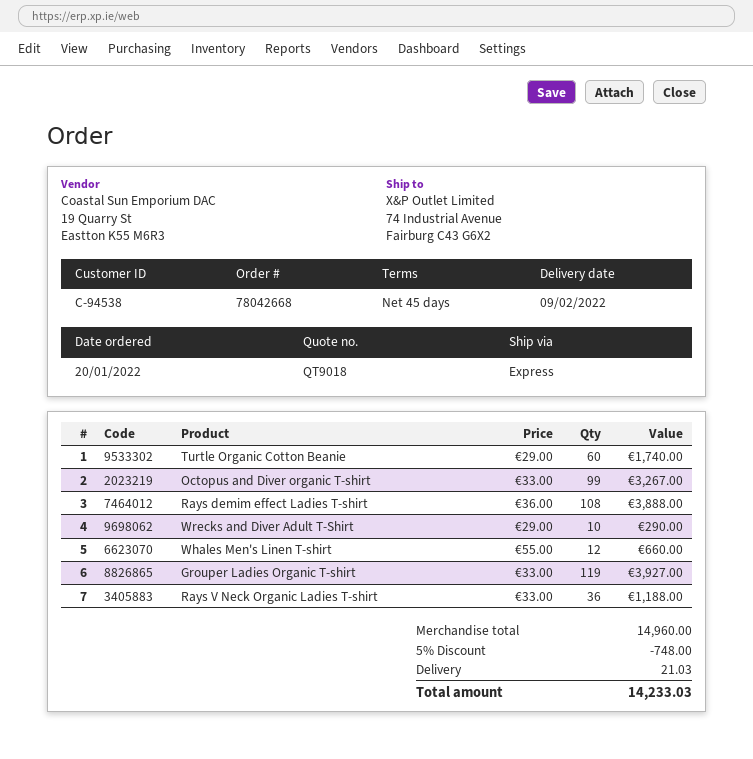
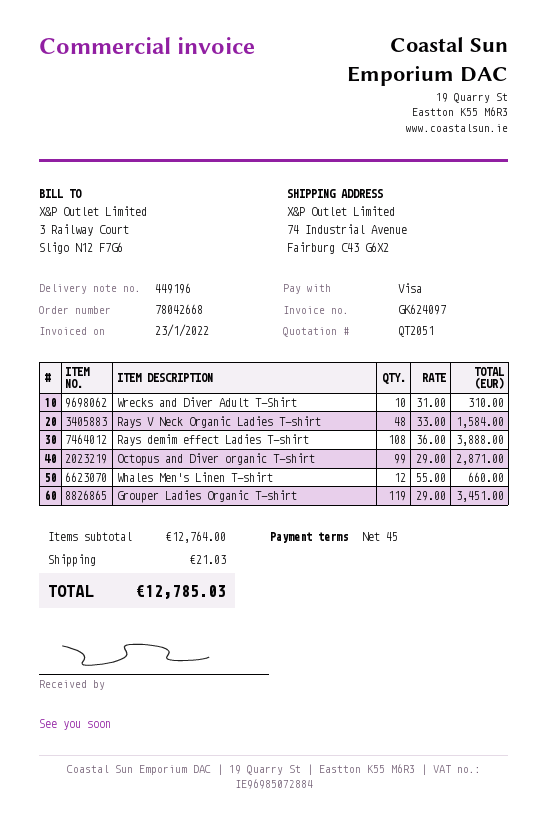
quote number: QT9018 -> QT2051
Turtle Organic Cotton Beanie: 60 x 29.00 = 1740.00 -> none
Octopus and Diver organic T-shirt: 99 x 33.00 = 3267.00 -> 99 x 29.00 = 2871.00
Wrecks and Diver Adult T-Shirt: 10 x 29.00 = 290.00 -> 10 x 31.00 = 310.00
Grouper Ladies Organic T-shirt: 119 x 33.00 = 3927.00 -> 119 x 29.00 = 3451.00
Rays V Neck Organic Ladies T-shirt: 36 x 33.00 = 1188.00 -> 48 x 33.00 = 1584.00
subtotal: 14960.00 -> 12764.00
discount: 5% = 748.00 -> none
total: 14233.03 -> 12785.03

